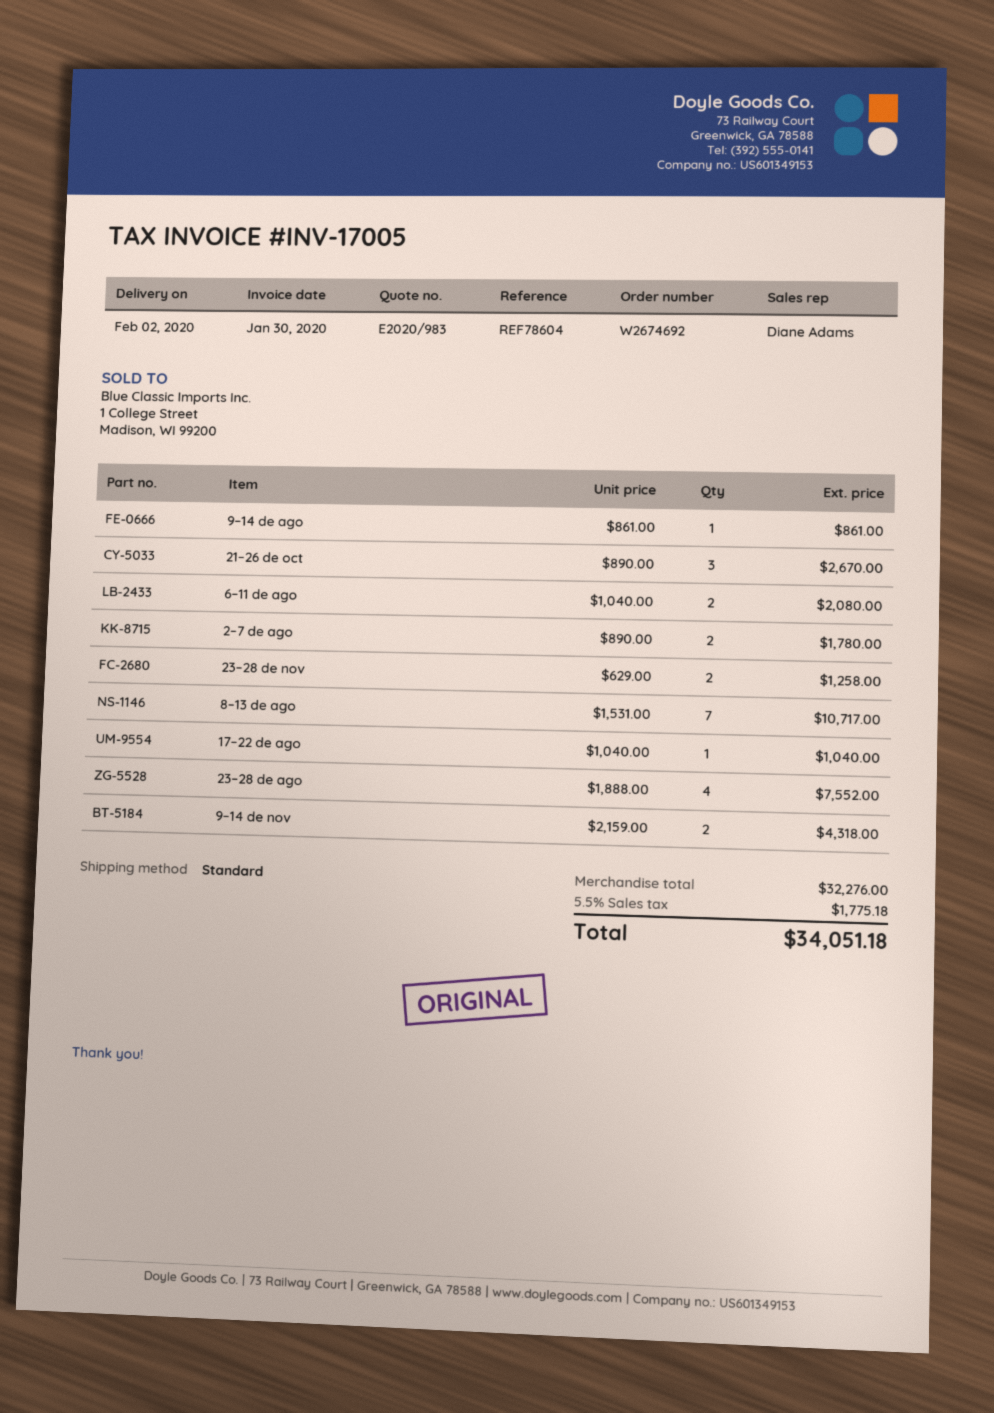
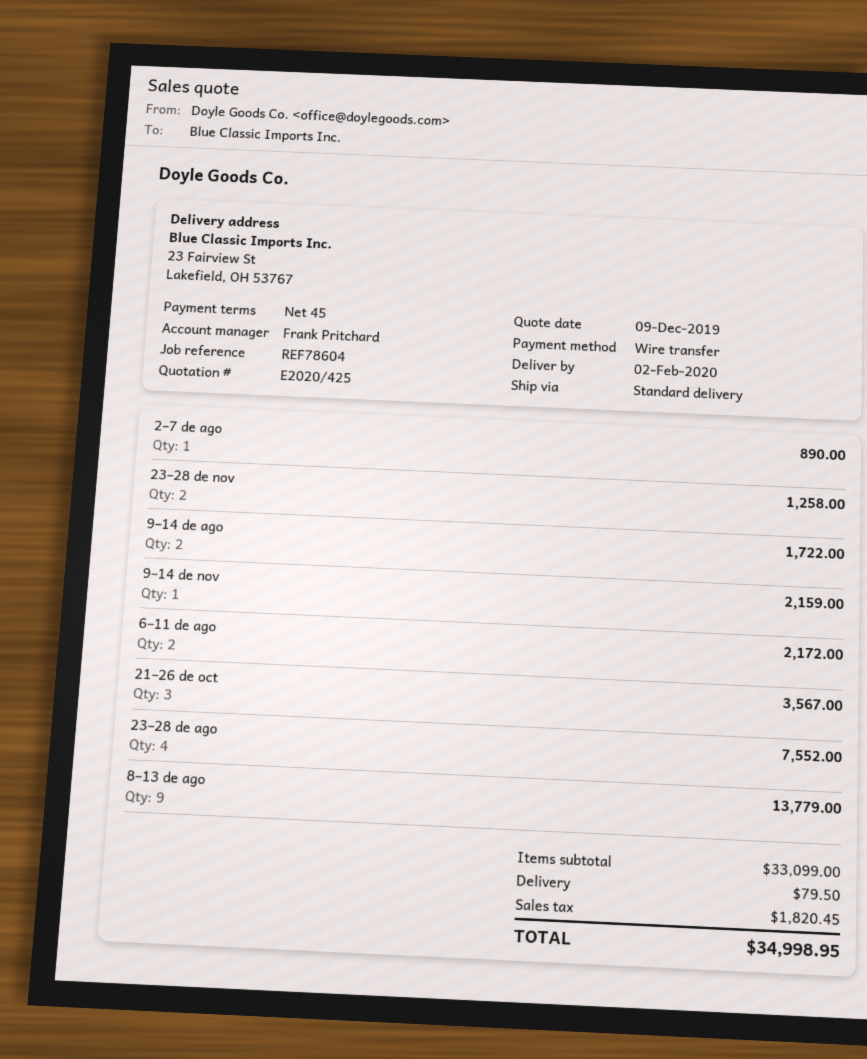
quote number: E2020/983 -> E2020/425
sales rep: Diane Adams -> Frank Pritchard
9–14 de ago: 1 for 861.00 -> 2 for 1722.00
21–26 de oct: 3 for 2670.00 -> 3 for 3567.00
6–11 de ago: 2 for 2080.00 -> 2 for 2172.00
2–7 de ago: 2 for 1780.00 -> 1 for 890.00
8–13 de ago: 7 for 10717.00 -> 9 for 13779.00
17–22 de ago: 1 for 1040.00 -> none
9–14 de nov: 2 for 4318.00 -> 1 for 2159.00
subtotal: 32276.00 -> 33099.00
shipping: none -> 79.50
tax: 1775.18 -> 1820.45
total: 34051.18 -> 34998.95

